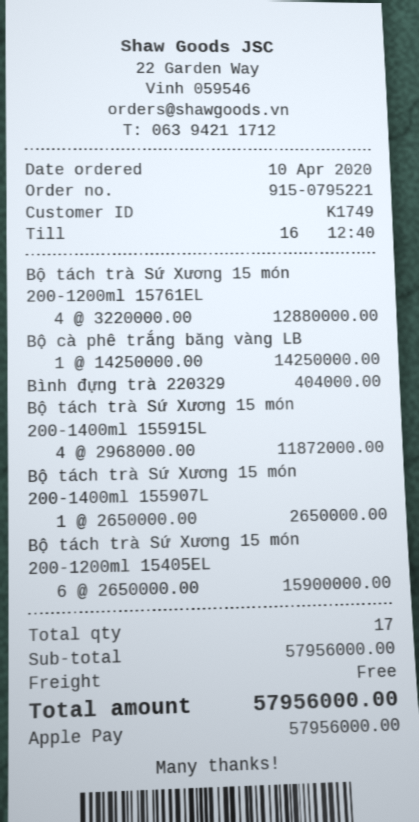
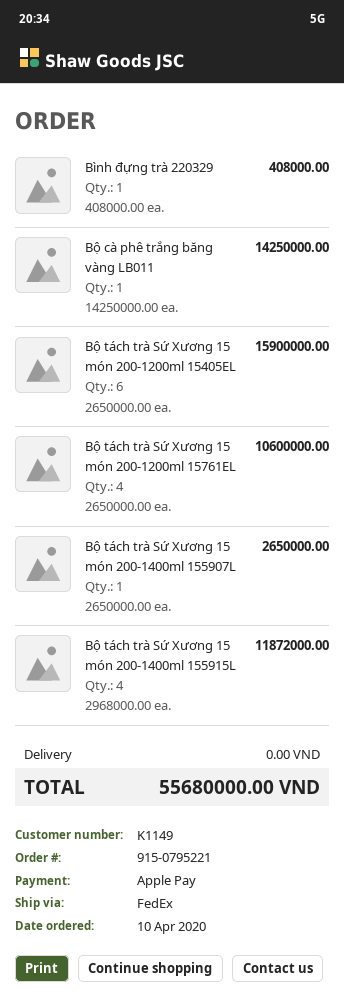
customer number: K1749 -> K1149
Bộ tách trà Sứ Xương 15 món 200-1200ml 15761EL: 4 x 3220000.00 = 12880000.00 -> 4 x 2650000.00 = 10600000.00
Bình đựng trà 220329: 1 x 404000.00 = 404000.00 -> 1 x 408000.00 = 408000.00
total: 57956000.00 -> 55680000.00

